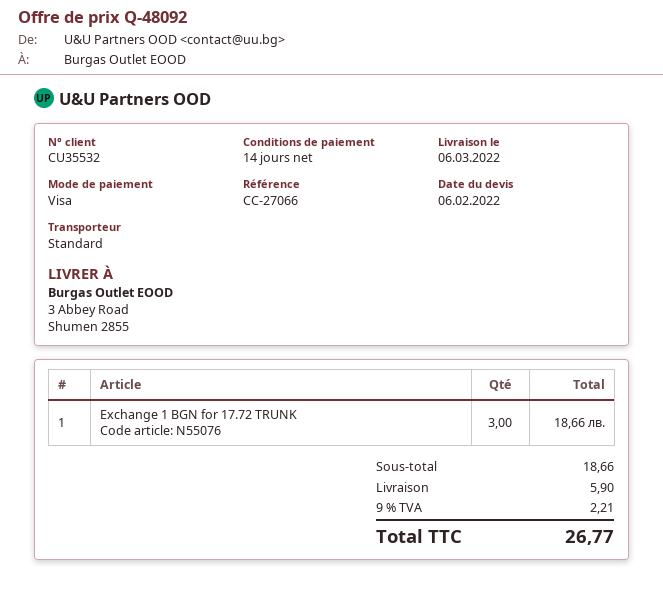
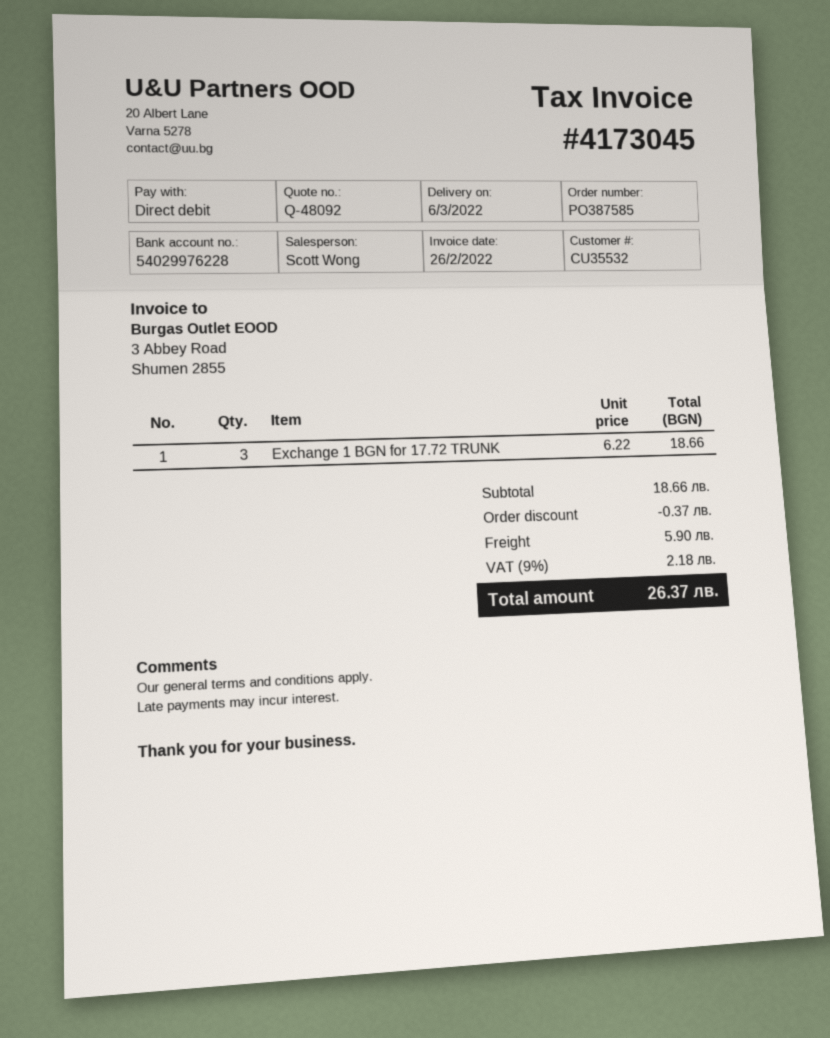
payment method: Visa -> direct debit
discount: none -> 0.37
tax: 9% = 2.21 -> 9% = 2.18
total: 26.77 -> 26.37

